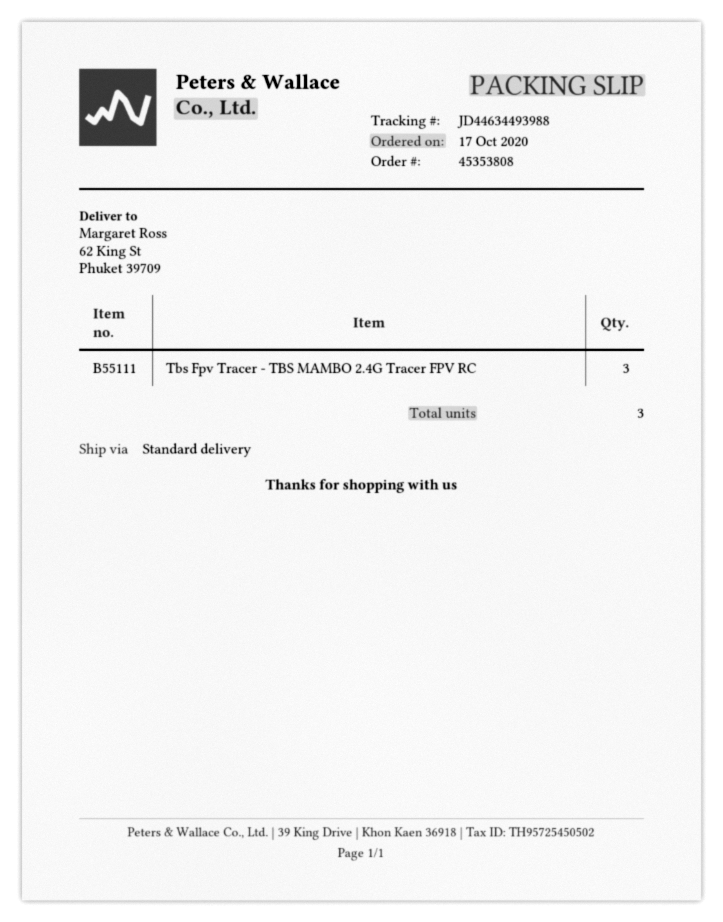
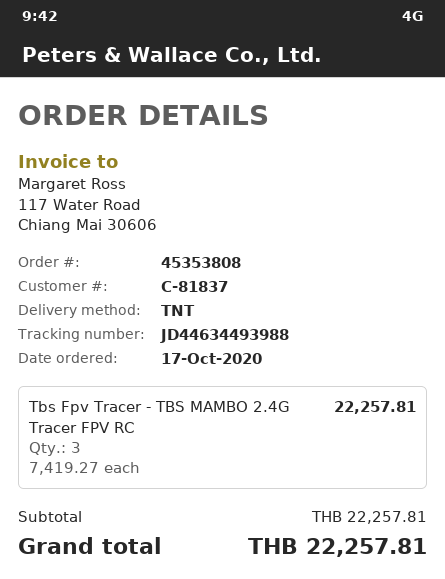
shipping method: standard -> TNT

